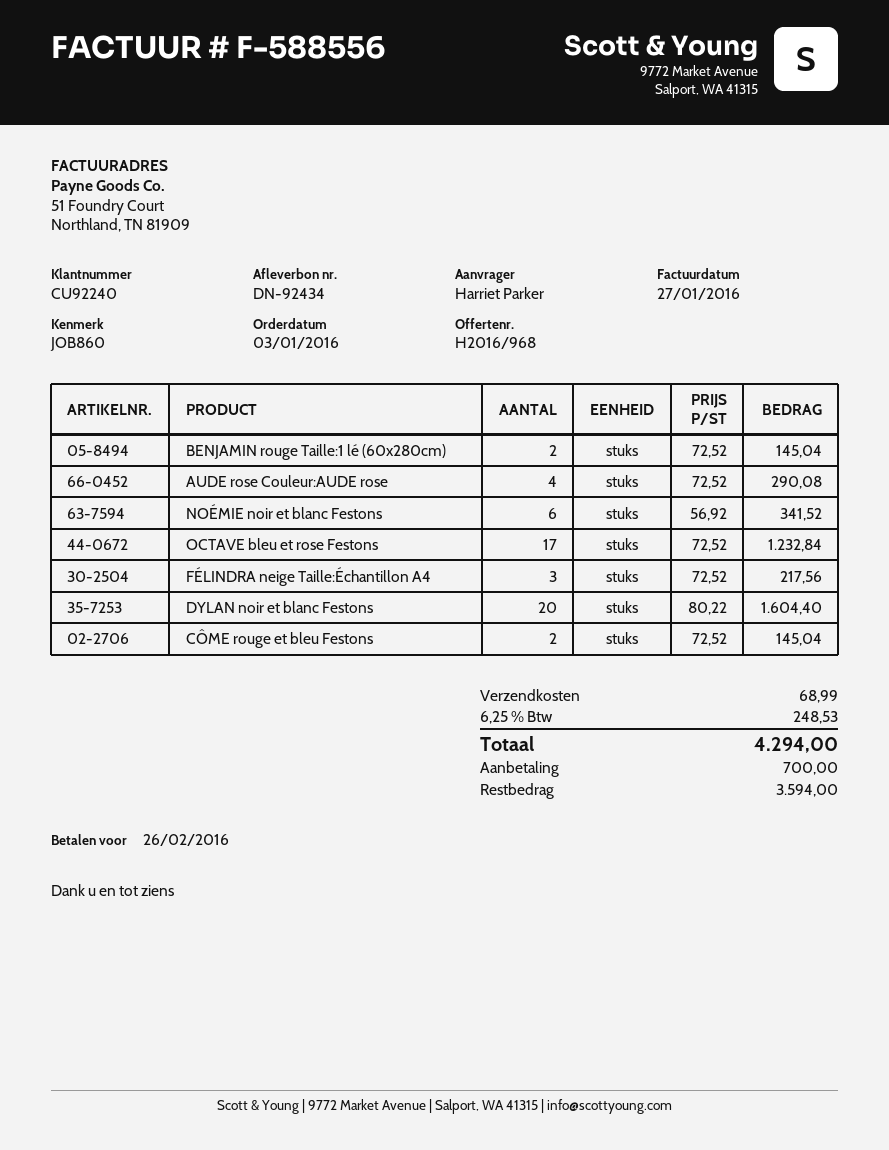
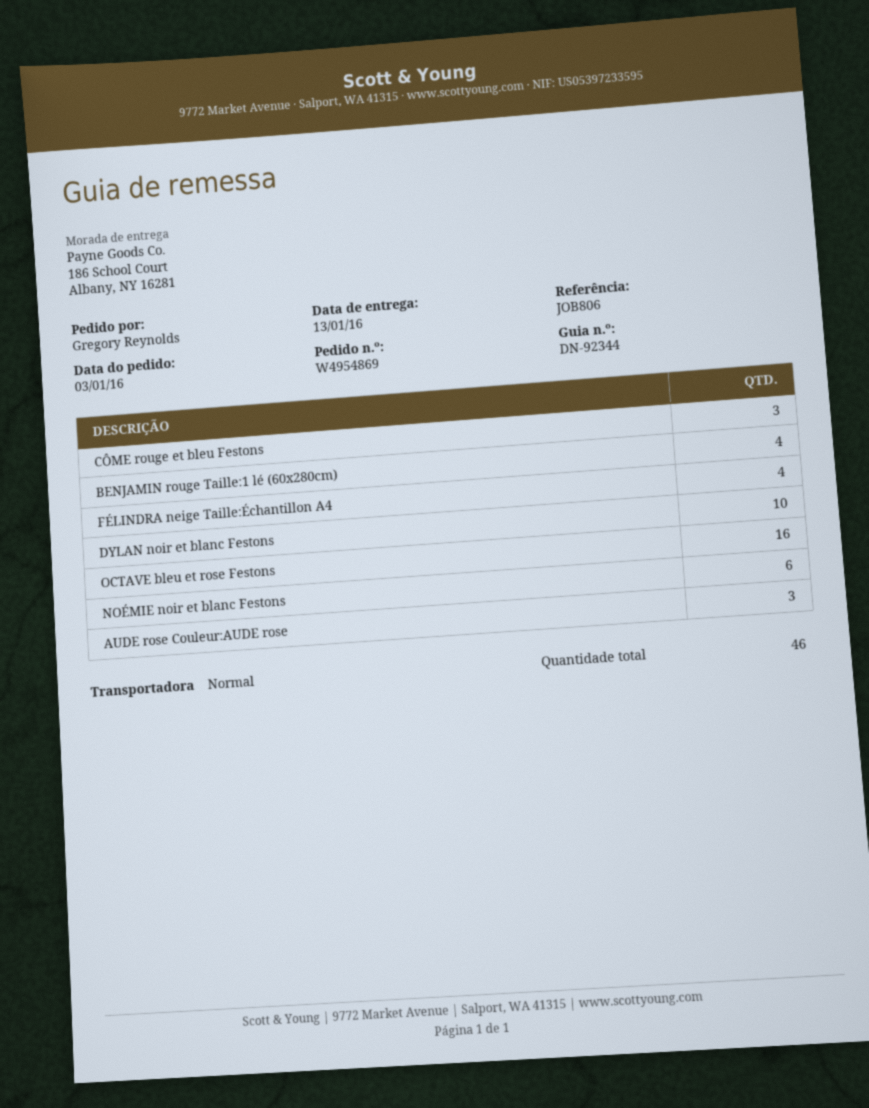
delivery note number: DN-92434 -> DN-92344
reference: JOB860 -> JOB806
ordered by: Harriet Parker -> Gregory Reynolds
BENJAMIN rouge Taille:1 lé (60x280cm): 2 -> 4
AUDE rose Couleur:AUDE rose: 4 -> 3
OCTAVE bleu et rose Festons: 17 -> 16
FÉLINDRA neige Taille:Échantillon A4: 3 -> 4
DYLAN noir et blanc Festons: 20 -> 10
CÔME rouge et bleu Festons: 2 -> 3

